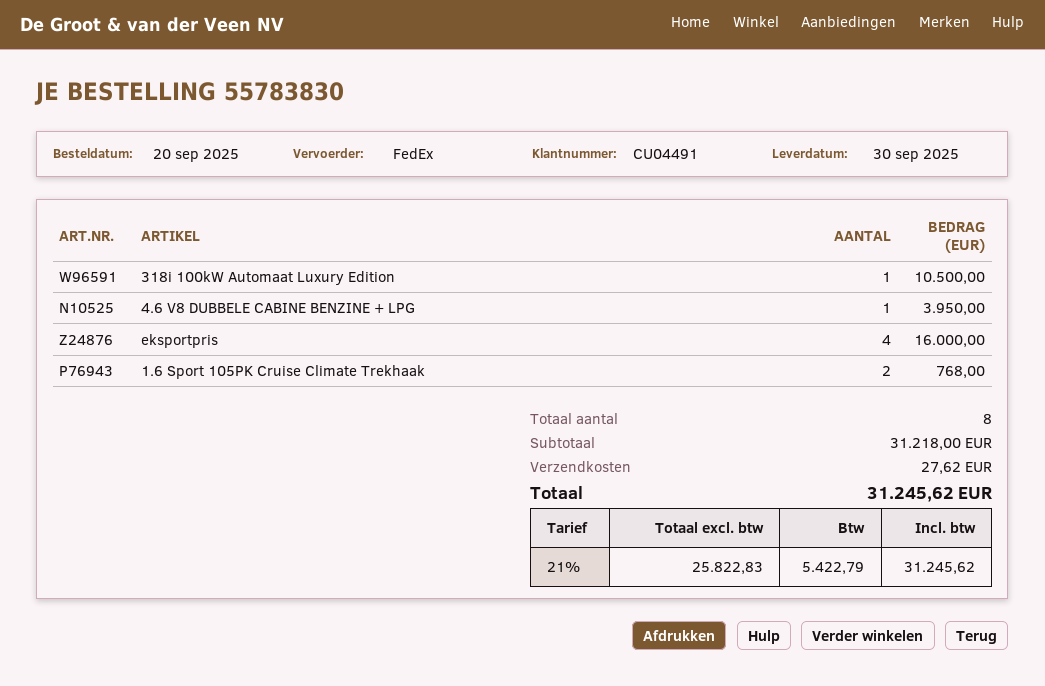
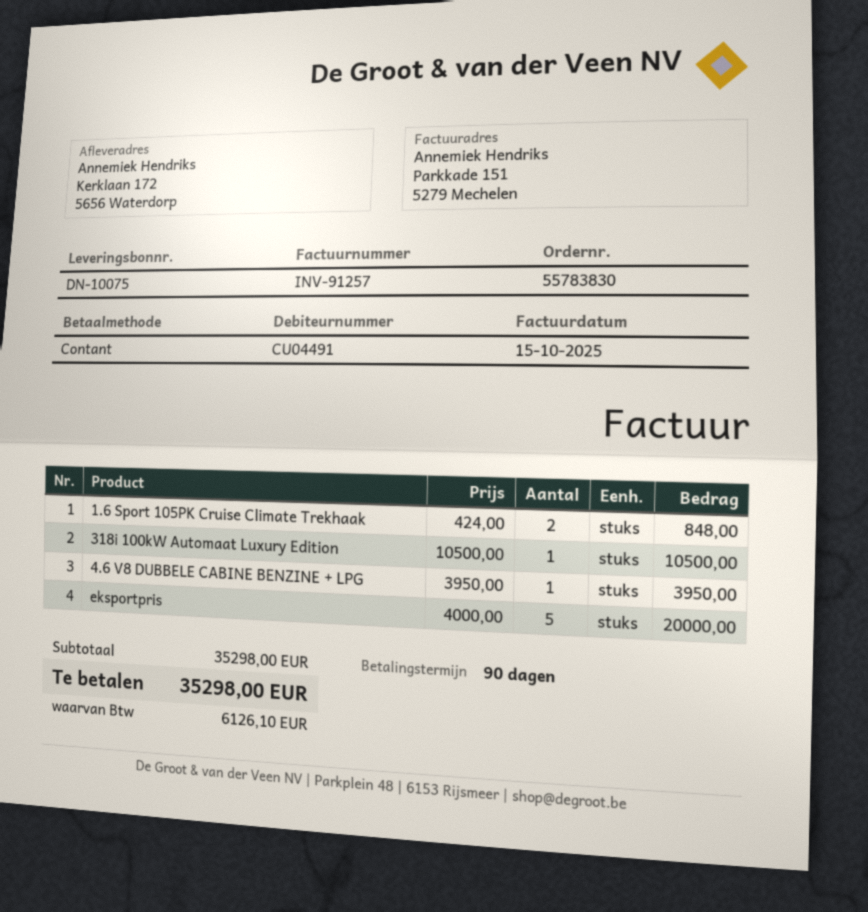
eksportpris: 4 for 16000.00 -> 5 for 20000.00
1.6 Sport 105PK Cruise Climate Trekhaak: 2 for 768.00 -> 2 for 848.00
subtotal: 31218.00 -> 35298.00
shipping: 27.62 -> none
tax: 5422.79 -> 6126.10
total: 31245.62 -> 35298.00

